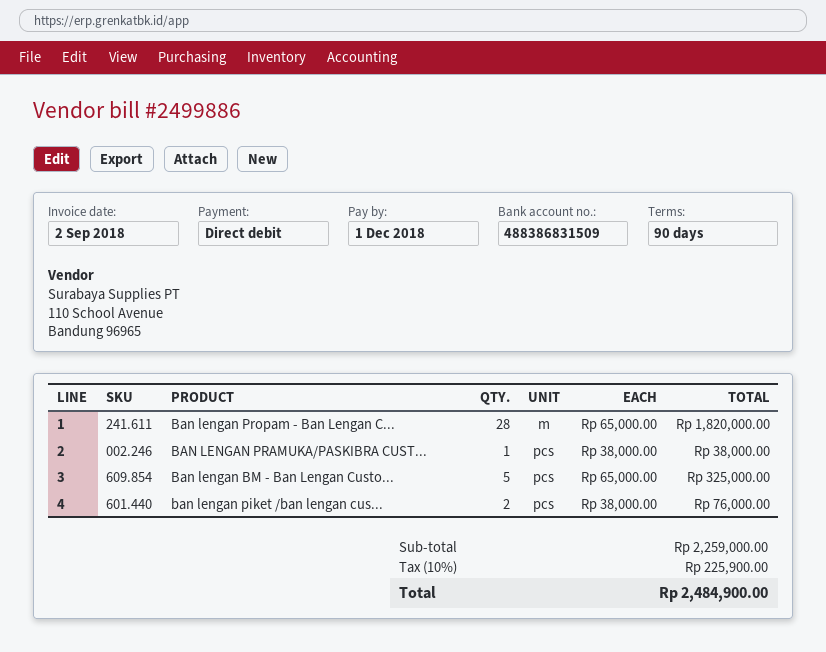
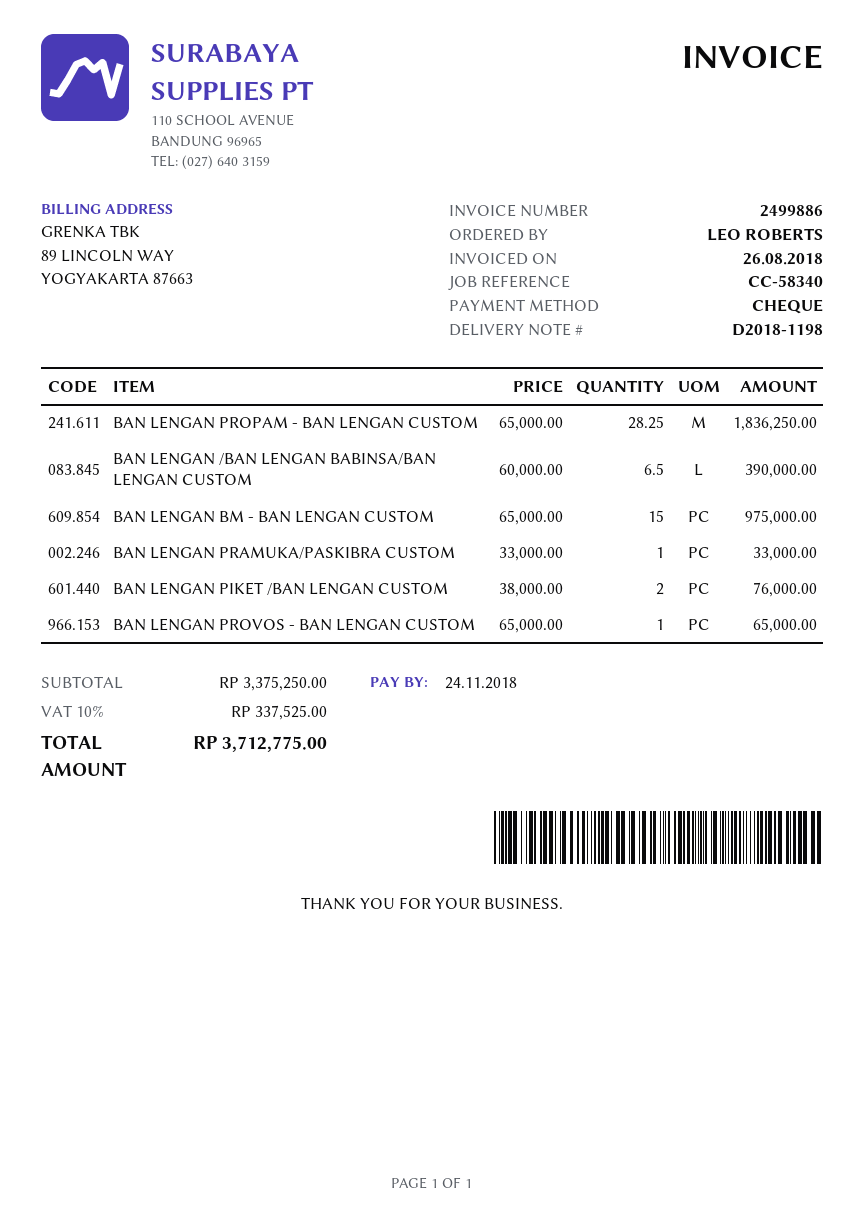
invoice date: 2018-09-02 -> 2018-08-26
due date: 2018-12-01 -> 2018-11-24
payment method: direct debit -> cheque
Ban lengan Propam - Ban Lengan C...: 28 x 65000.00 = 1820000.00 -> 28.25 x 65000.00 = 1836250.00
BAN LENGAN PRAMUKA/PASKIBRA CUST...: 1 x 38000.00 = 38000.00 -> 1 x 33000.00 = 33000.00
Ban lengan BM - Ban Lengan Custo...: 5 x 65000.00 = 325000.00 -> 15 x 65000.00 = 975000.00
BAN LENGAN /BAN LENGAN BABINSA/BAN LENGAN CUSTOM: none -> 6.5 x 60000.00 = 390000.00
BAN LENGAN PROVOS - BAN LENGAN CUSTOM: none -> 1 x 65000.00 = 65000.00
subtotal: 2259000.00 -> 3375250.00
tax: 10% = 225900.00 -> 10% = 337525.00
total: 2484900.00 -> 3712775.00

